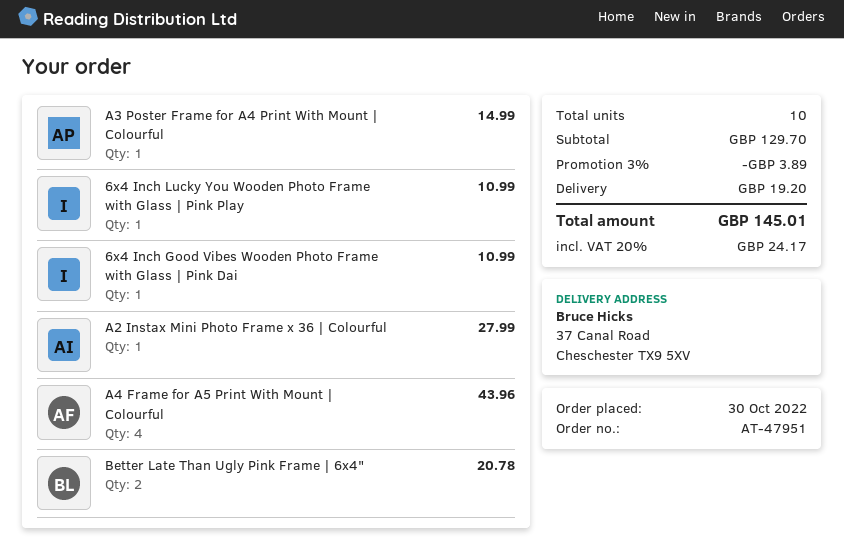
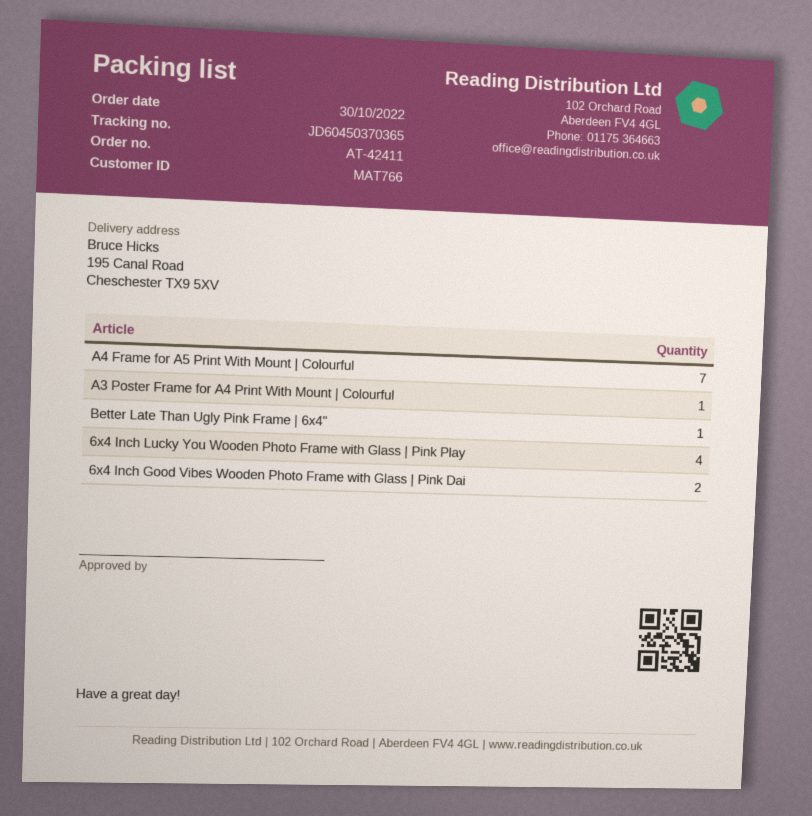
order number: AT-47951 -> AT-42411
ship to: 37 Canal Road, Cheschester TX9 5XV -> 195 Canal Road, Cheschester TX9 5XV
6x4 Inch Lucky You Wooden Photo Frame with Glass | Pink Play: 1 -> 4
6x4 Inch Good Vibes Wooden Photo Frame with Glass | Pink Dai: 1 -> 2
A2 Instax Mini Photo Frame x 36 | Colourful: 1 -> none
A4 Frame for A5 Print With Mount | Colourful: 4 -> 7
Better Late Than Ugly Pink Frame | 6x4": 2 -> 1

